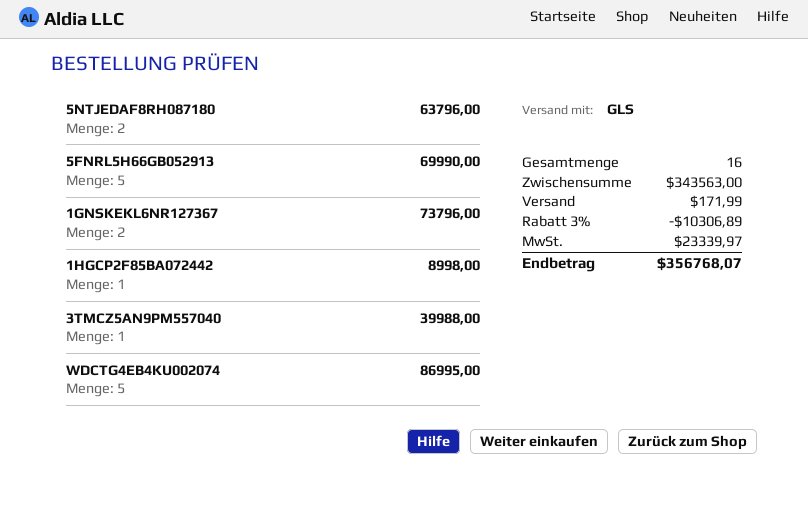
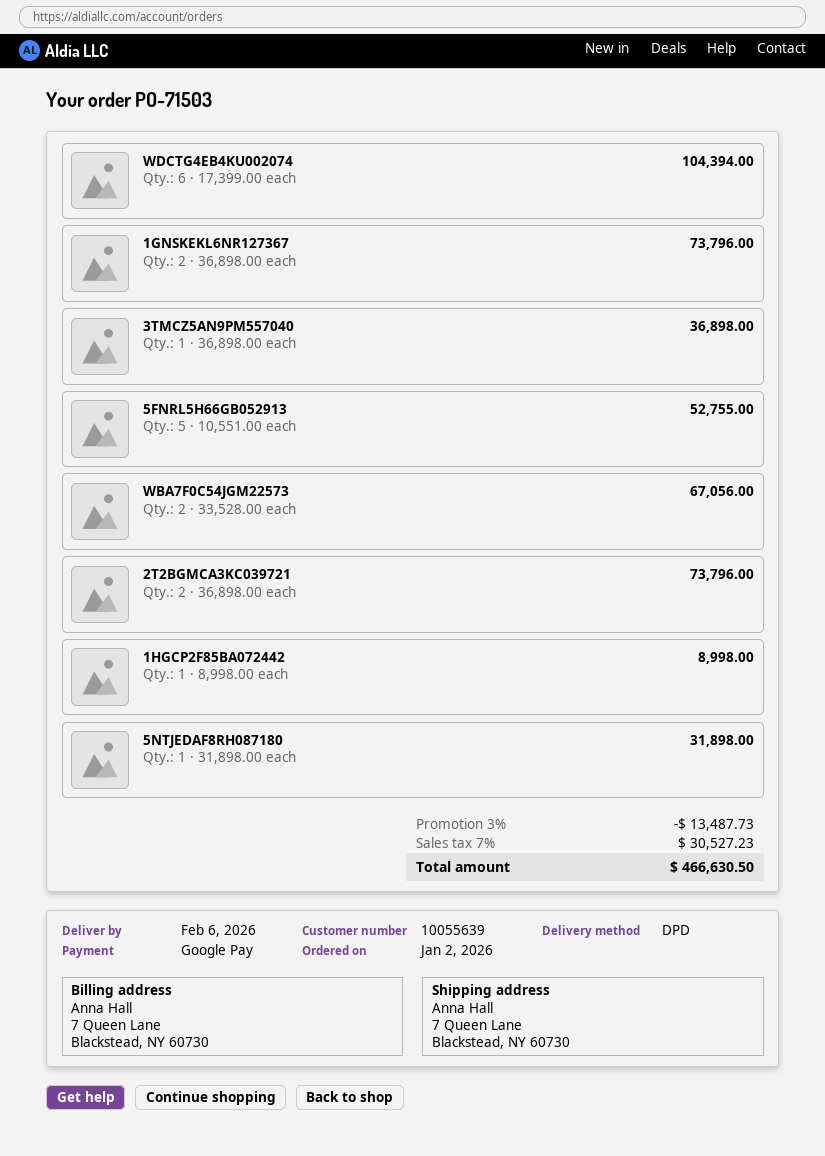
shipping method: GLS -> DPD
5NTJEDAF8RH087180: 2 for 63796.00 -> 1 for 31898.00
5FNRL5H66GB052913: 5 for 69990.00 -> 5 for 52755.00
3TMCZ5AN9PM557040: 1 for 39988.00 -> 1 for 36898.00
WDCTG4EB4KU002074: 5 for 86995.00 -> 6 for 104394.00
WBA7F0C54JGM22573: none -> 2 for 67056.00
2T2BGMCA3KC039721: none -> 2 for 73796.00
discount: 3% = 10306.89 -> 3% = 13487.73
shipping: 171.99 -> none
tax: 23339.97 -> 30527.23
total: 356768.07 -> 466630.50

